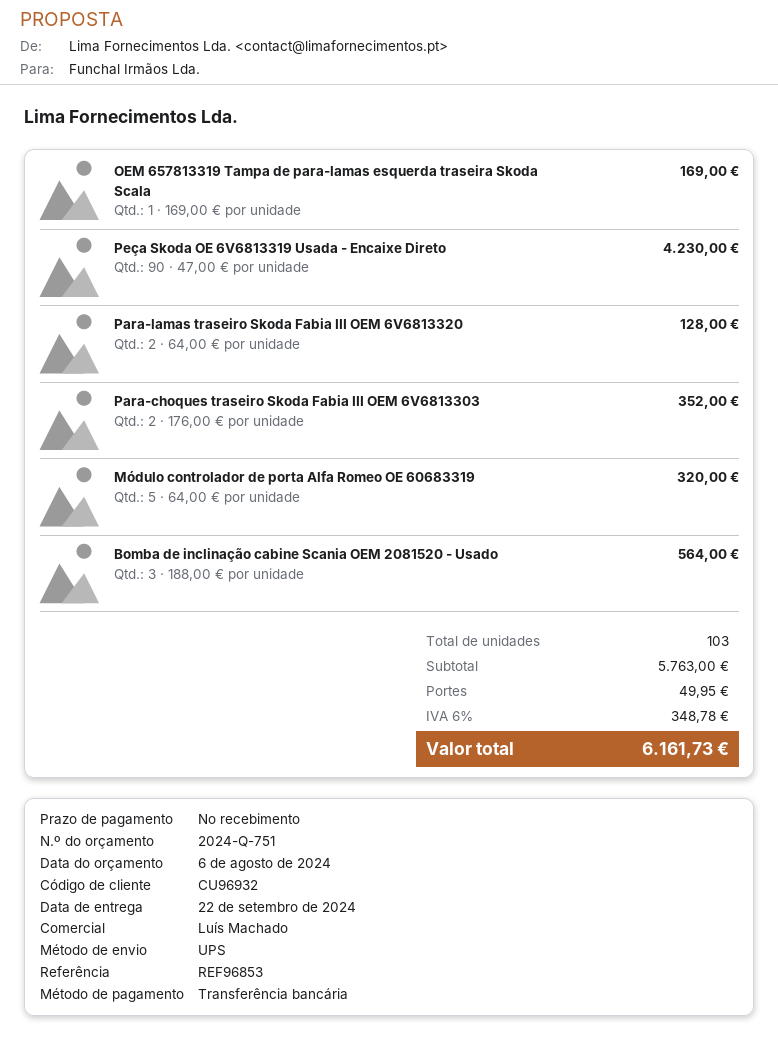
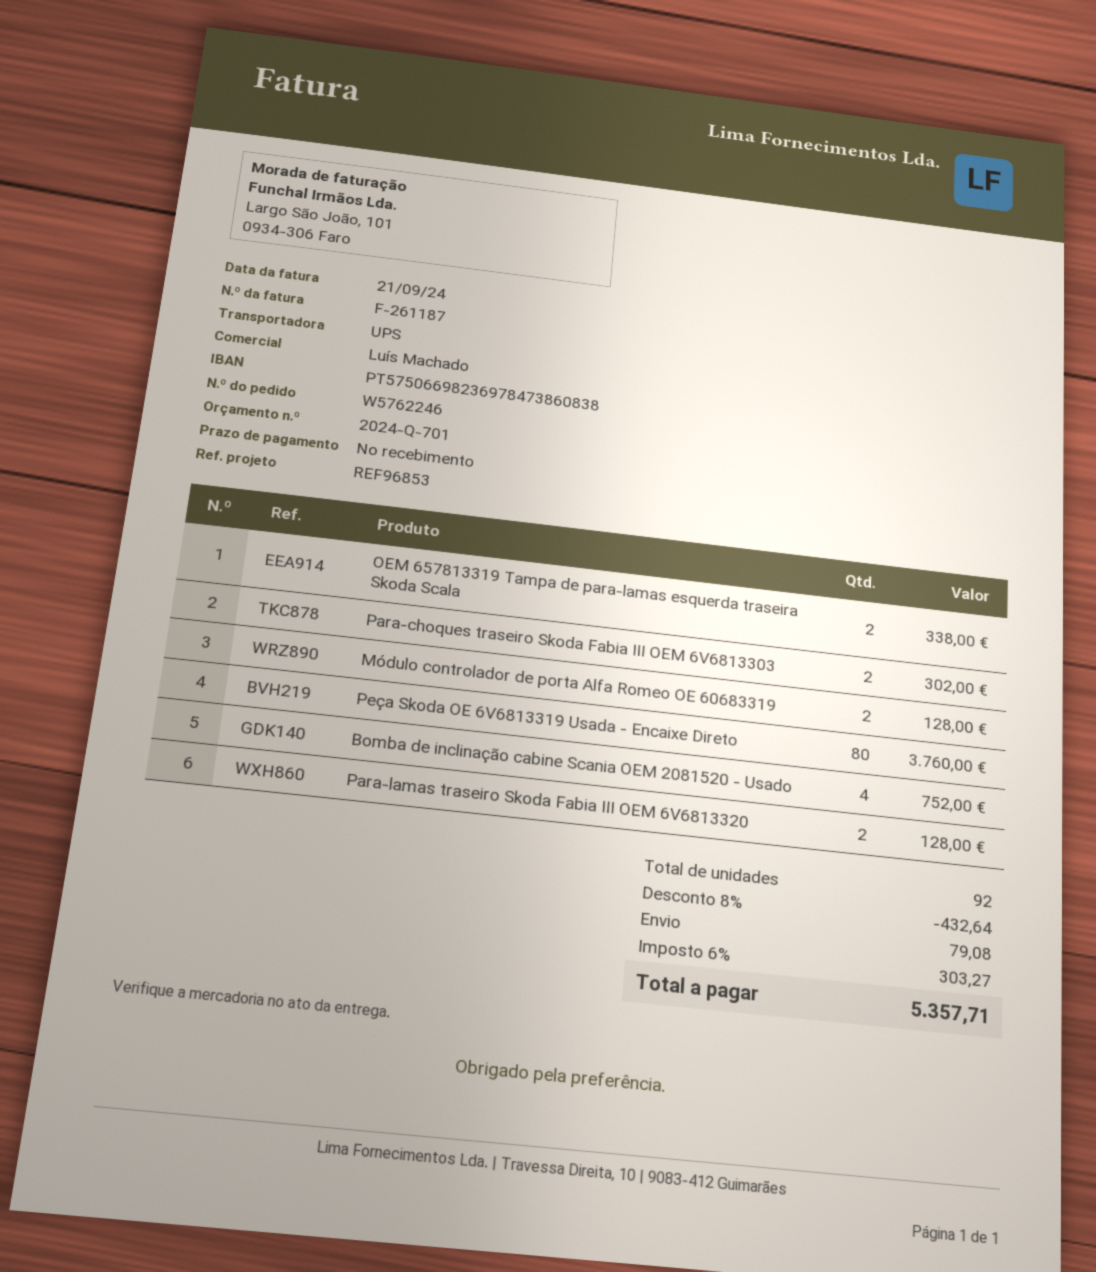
quote number: 2024-Q-751 -> 2024-Q-701
OEM 657813319 Tampa de para-lamas esquerda traseira Skoda Scala: 1 for 169.00 -> 2 for 338.00
Peça Skoda OE 6V6813319 Usada - Encaixe Direto: 90 for 4230.00 -> 80 for 3760.00
Para-choques traseiro Skoda Fabia III OEM 6V6813303: 2 for 352.00 -> 2 for 302.00
Módulo controlador de porta Alfa Romeo OE 60683319: 5 for 320.00 -> 2 for 128.00
Bomba de inclinação cabine Scania OEM 2081520 - Usado: 3 for 564.00 -> 4 for 752.00
total quantity: 103 -> 92
discount: none -> 8% = 432.64
shipping: 49.95 -> 79.08
tax: 6% = 348.78 -> 6% = 303.27
total: 6161.73 -> 5357.71

